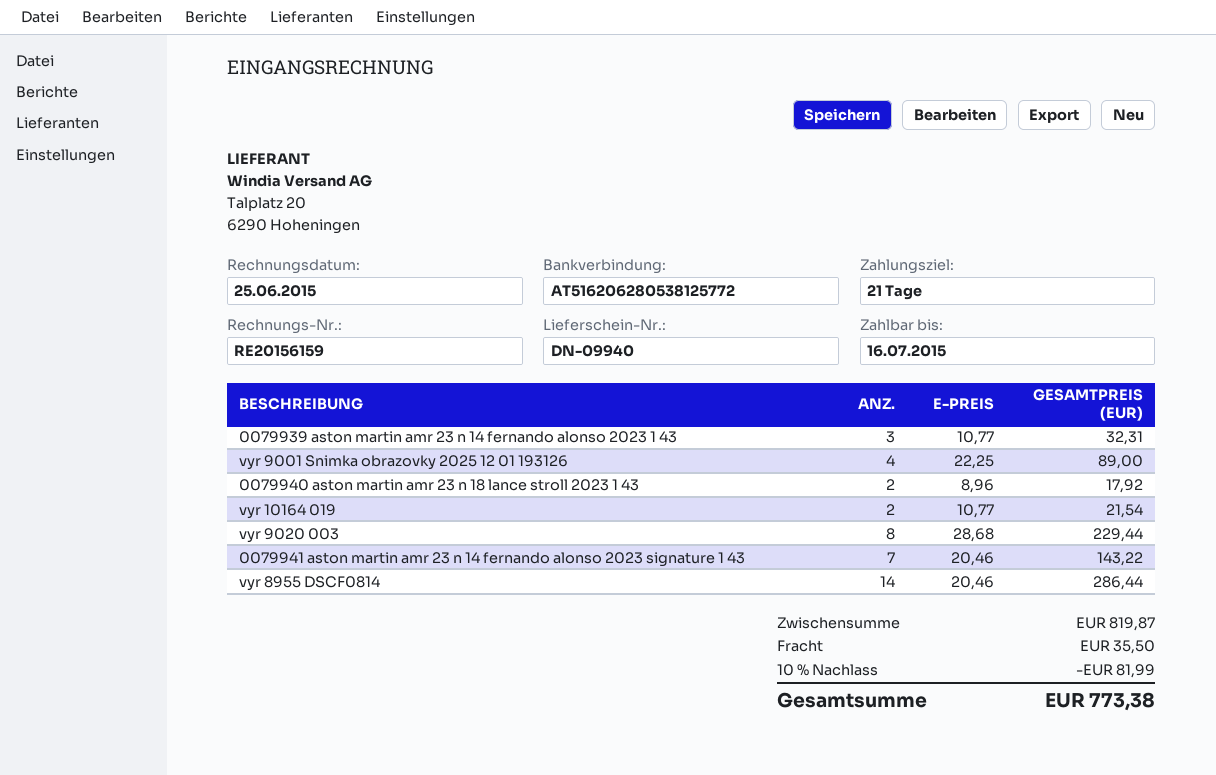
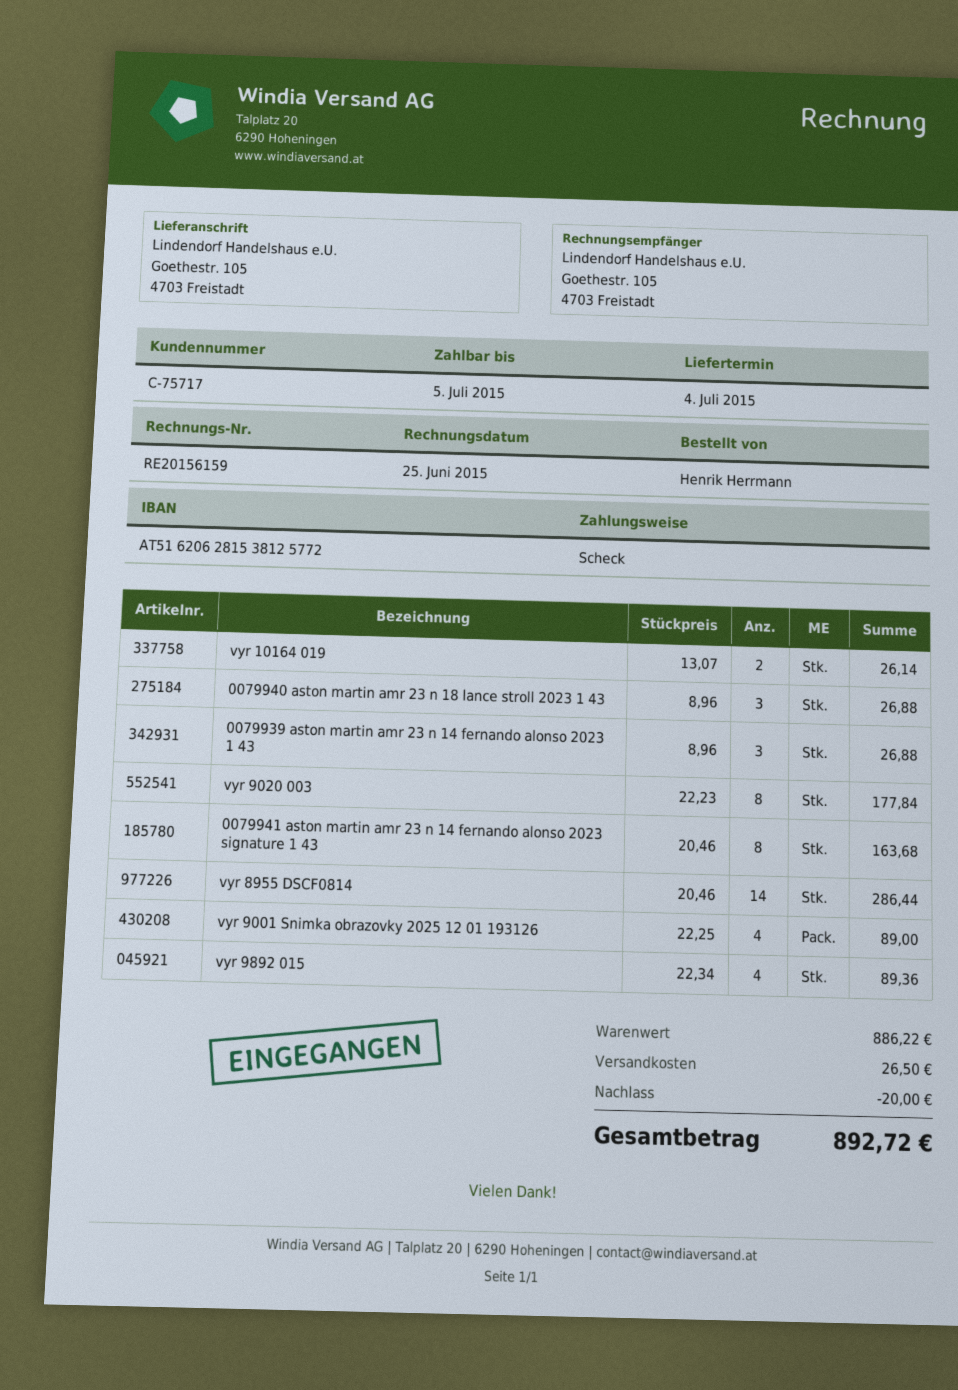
due date: 2015-07-16 -> 2015-07-05
bank account: AT516206280538125772 -> AT516206281538125772
0079939 aston martin amr 23 n 14 fernando alonso 2023 1 43: 3 x 10.77 = 32.31 -> 3 x 8.96 = 26.88
0079940 aston martin amr 23 n 18 lance stroll 2023 1 43: 2 x 8.96 = 17.92 -> 3 x 8.96 = 26.88
vyr 10164 019: 2 x 10.77 = 21.54 -> 2 x 13.07 = 26.14
vyr 9020 003: 8 x 28.68 = 229.44 -> 8 x 22.23 = 177.84
0079941 aston martin amr 23 n 14 fernando alonso 2023 signature 1 43: 7 x 20.46 = 143.22 -> 8 x 20.46 = 163.68
vyr 9892 015: none -> 4 x 22.34 = 89.36
subtotal: 819.87 -> 886.22
discount: 81.99 -> 20.00
shipping: 35.50 -> 26.50
total: 773.38 -> 892.72

